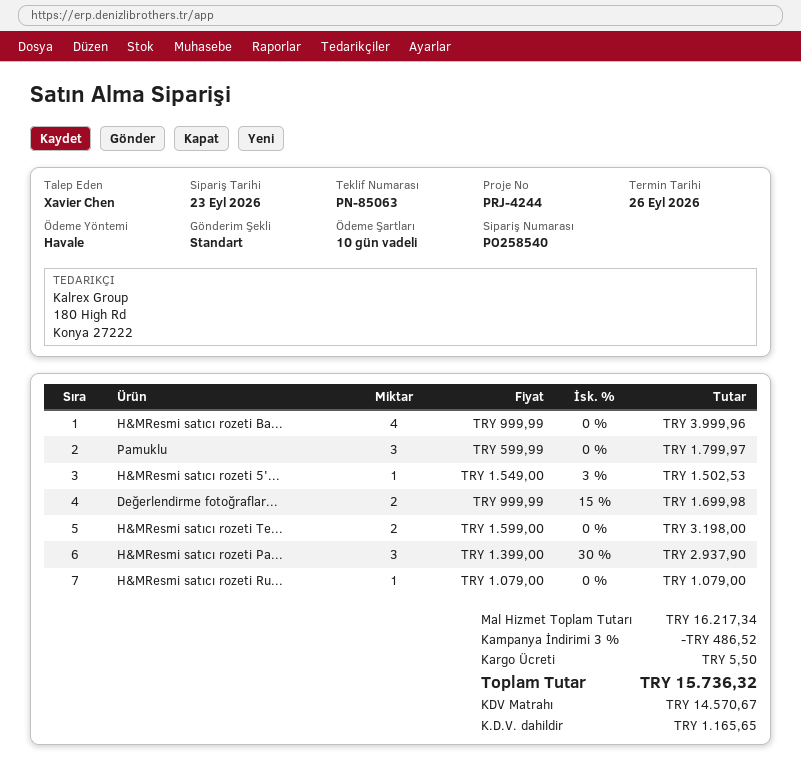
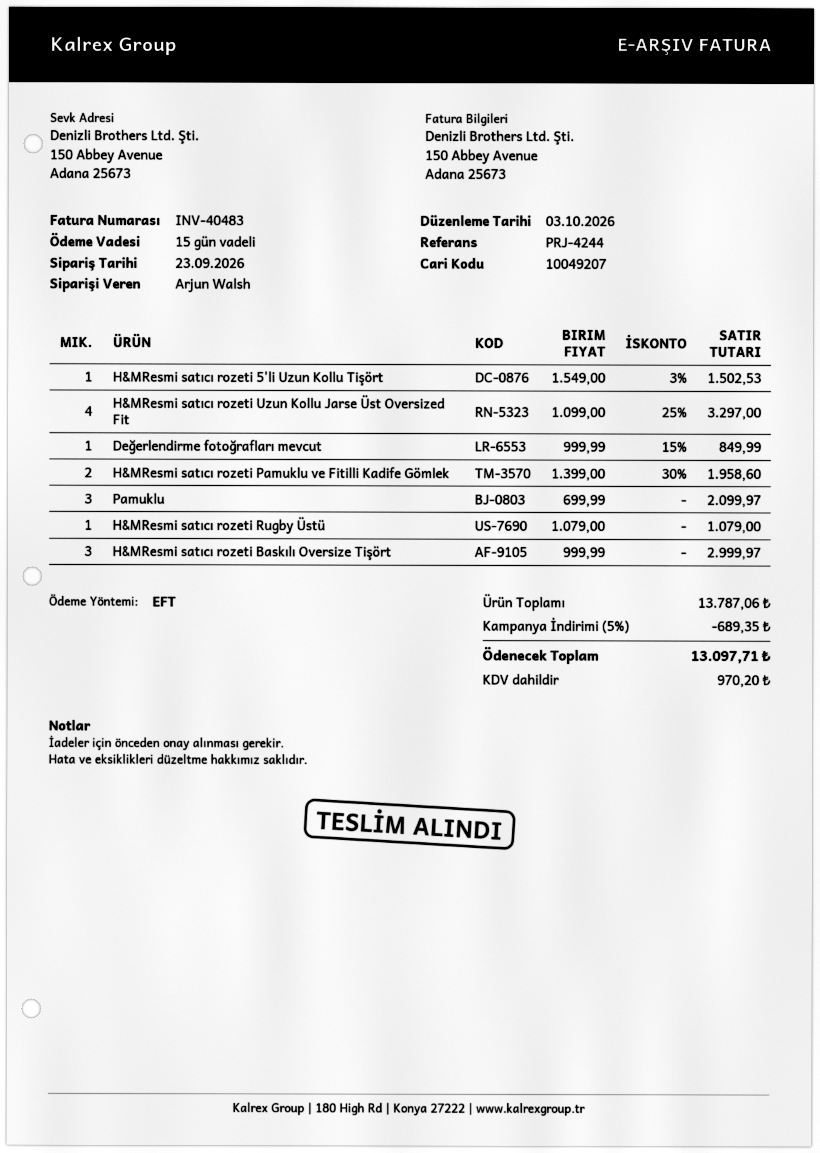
payment terms: 10 days -> 15 days
ordered by: Xavier Chen -> Arjun Walsh
H&MResmi satıcı rozeti Ba...: 4 x 999.99 = 3999.96 -> 3 x 999.99 = 2999.97
Pamuklu: 3 x 599.99 = 1799.97 -> 3 x 699.99 = 2099.97
Değerlendirme fotoğraflar...: 2 x 999.99 - 15% = 1699.98 -> 1 x 999.99 - 15% = 849.99
H&MResmi satıcı rozeti Te...: 2 x 1599.00 = 3198.00 -> none
H&MResmi satıcı rozeti Pa...: 3 x 1399.00 - 30% = 2937.90 -> 2 x 1399.00 - 30% = 1958.60
H&MResmi satıcı rozeti Uzun Kollu Jarse Üst Oversized Fit: none -> 4 x 1099.00 - 25% = 3297.00
subtotal: 16217.34 -> 13787.06
discount: 3% = 486.52 -> 5% = 689.35
shipping: 5.50 -> none
tax: 1165.65 -> 970.20
total: 15736.32 -> 13097.71

